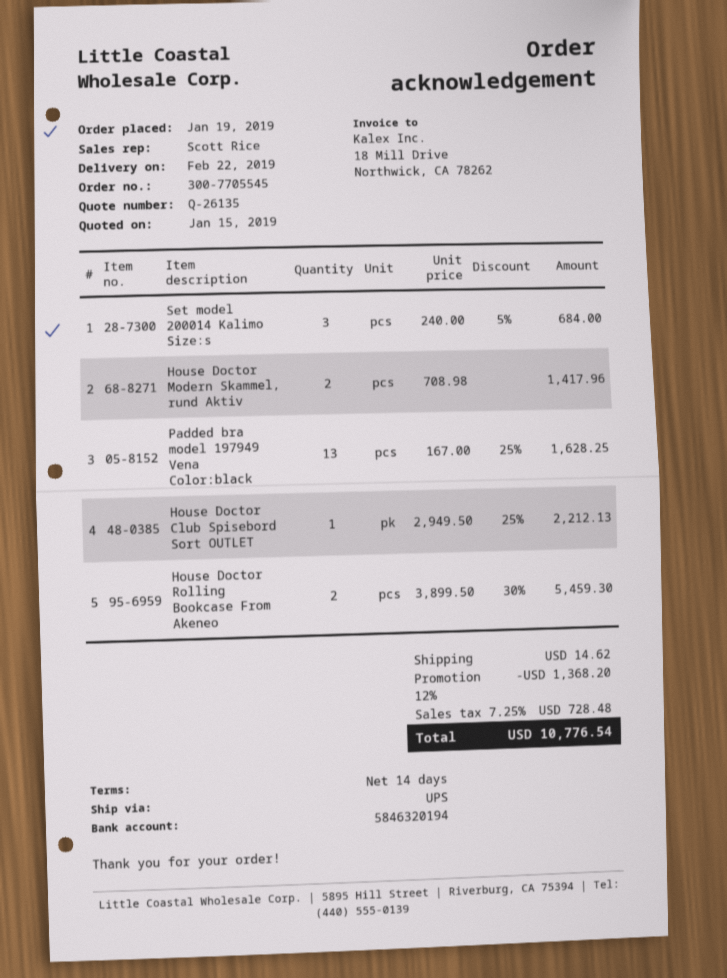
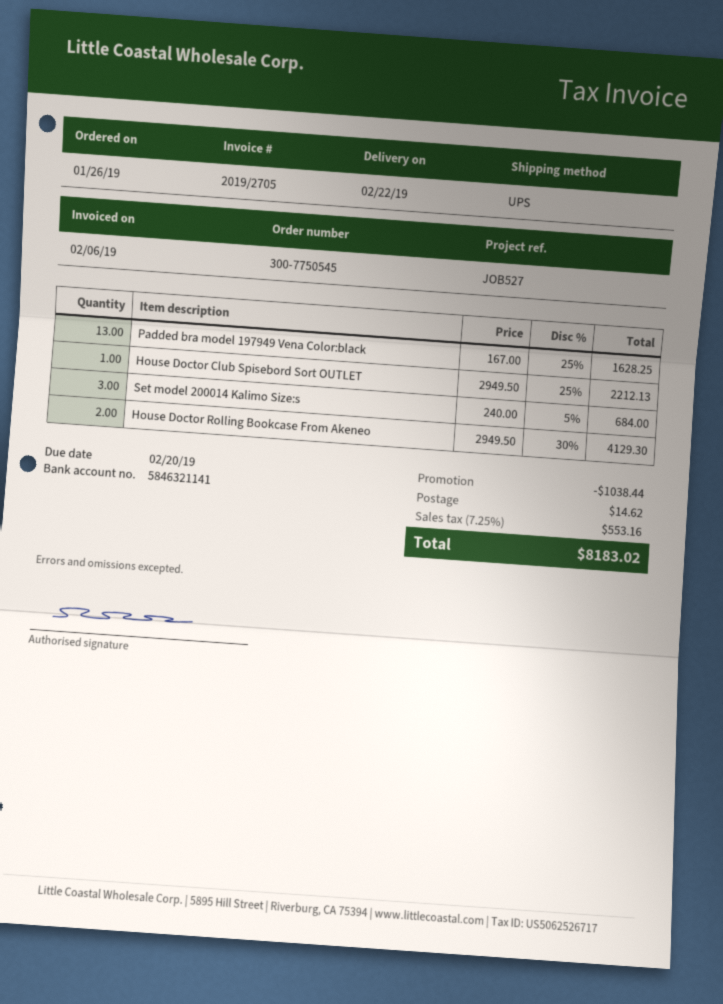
order number: 300-7705545 -> 300-7750545
order date: 2019-01-19 -> 2019-01-26
bank account: 5846320194 -> 5846321141
House Doctor Modern Skammel, rund Aktiv: 2 x 708.98 = 1417.96 -> none
House Doctor Rolling Bookcase From Akeneo: 2 x 3899.50 - 30% = 5459.30 -> 2 x 2949.50 - 30% = 4129.30
discount: 1368.20 -> 1038.44
tax: 7.25% = 728.48 -> 7.25% = 553.16
total: 10776.54 -> 8183.02

